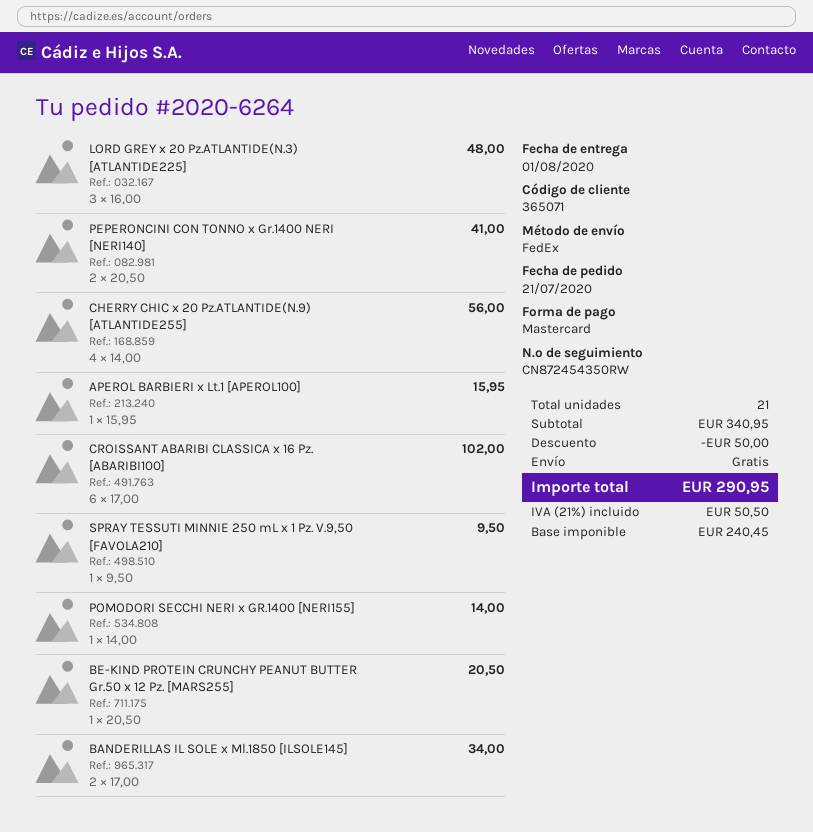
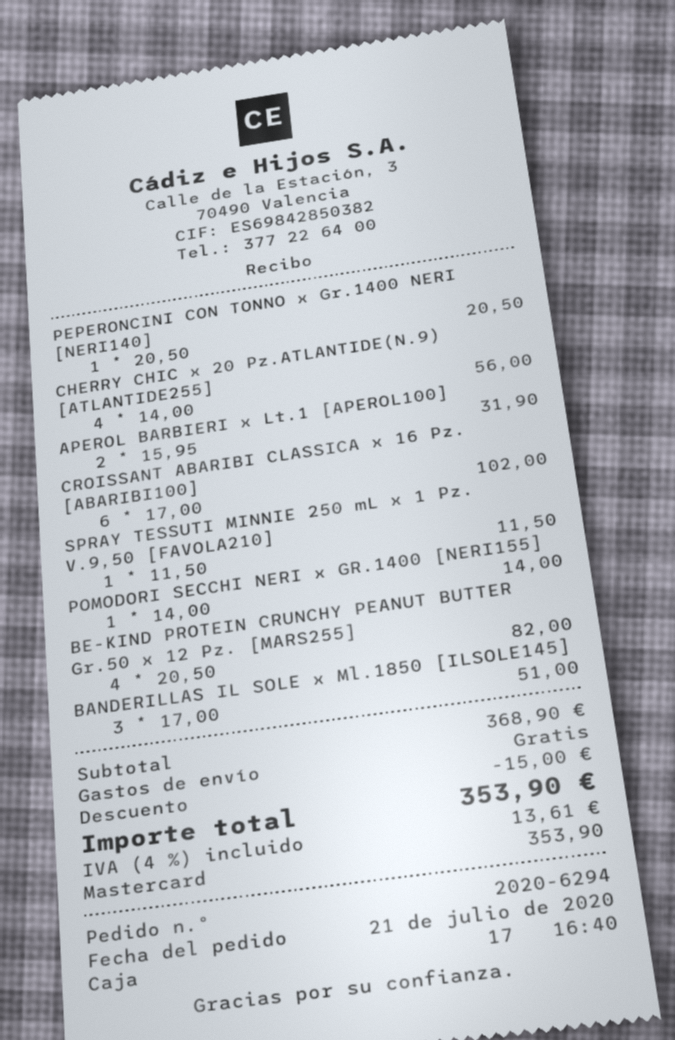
order number: 2020-6264 -> 2020-6294
LORD GREY x 20 Pz.ATLANTIDE(N.3) [ATLANTIDE225]: 3 x 16.00 = 48.00 -> none
PEPERONCINI CON TONNO x Gr.1400 NERI [NERI140]: 2 x 20.50 = 41.00 -> 1 x 20.50 = 20.50
APEROL BARBIERI x Lt.1 [APEROL100]: 1 x 15.95 = 15.95 -> 2 x 15.95 = 31.90
SPRAY TESSUTI MINNIE 250 mL x 1 Pz. V.9,50 [FAVOLA210]: 1 x 9.50 = 9.50 -> 1 x 11.50 = 11.50
BE-KIND PROTEIN CRUNCHY PEANUT BUTTER Gr.50 x 12 Pz. [MARS255]: 1 x 20.50 = 20.50 -> 4 x 20.50 = 82.00
BANDERILLAS IL SOLE x Ml.1850 [ILSOLE145]: 2 x 17.00 = 34.00 -> 3 x 17.00 = 51.00
subtotal: 340.95 -> 368.90
discount: 50.00 -> 15.00
tax: 21% = 50.50 -> 4% = 13.61
total: 290.95 -> 353.90

